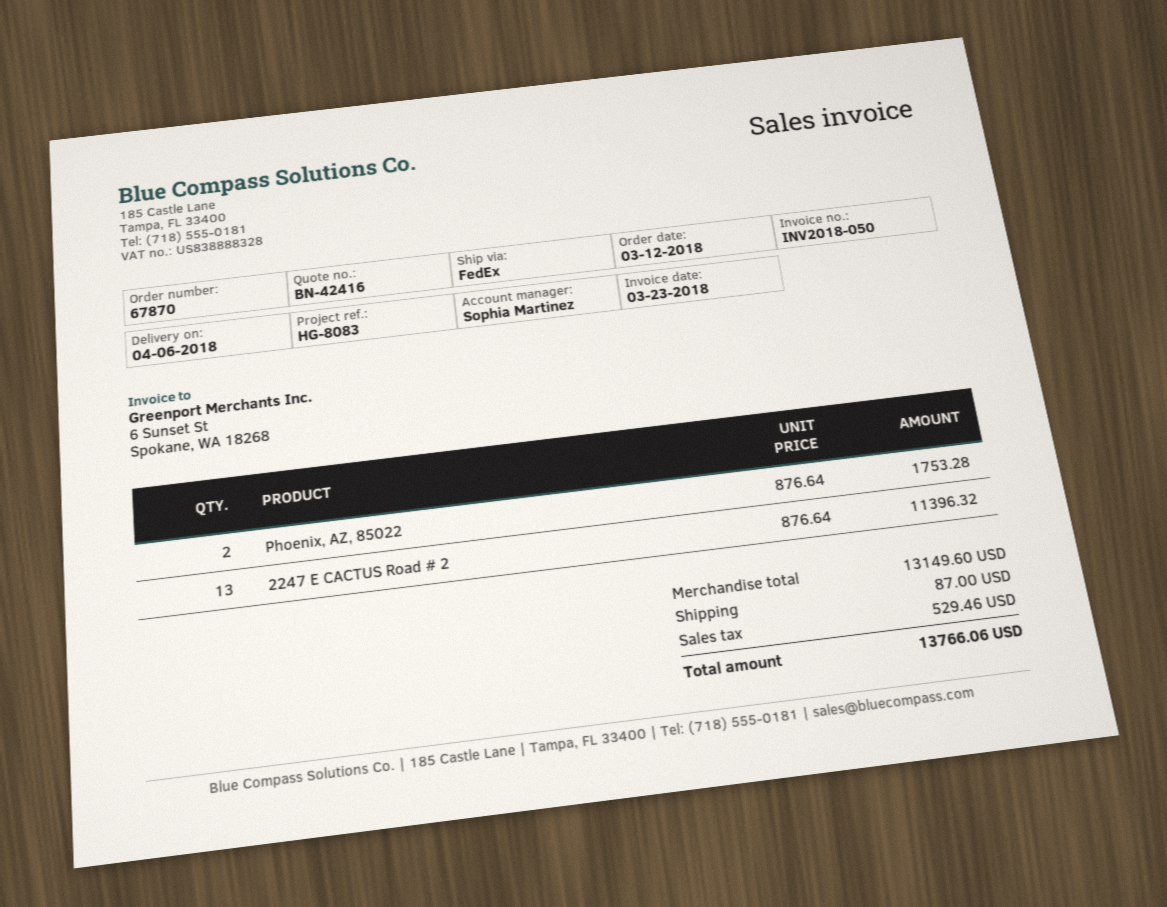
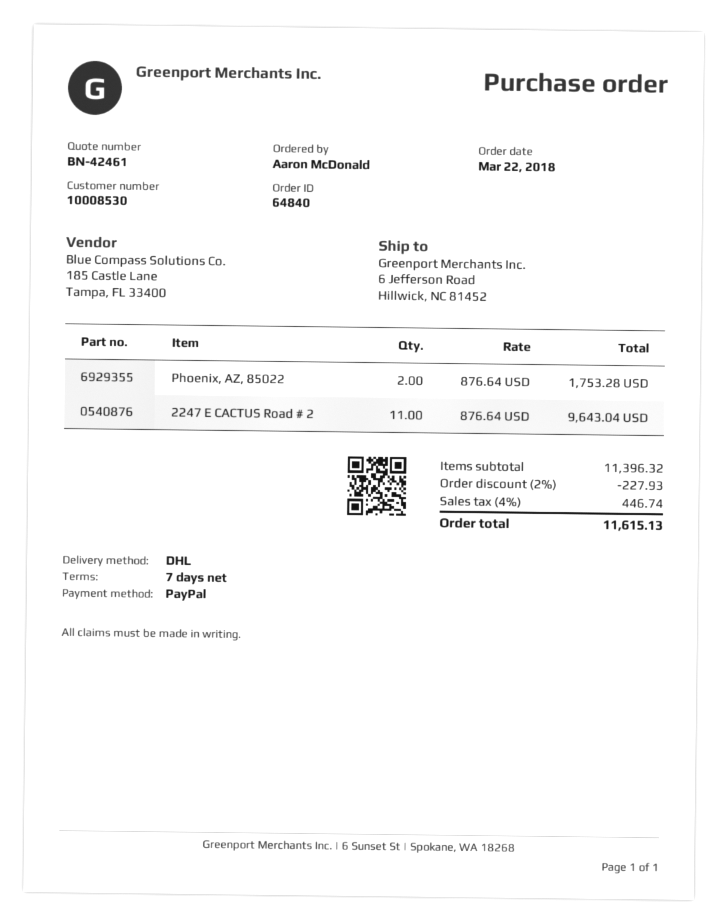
quote number: BN-42416 -> BN-42461
order number: 67870 -> 64840
order date: 2018-03-12 -> 2018-03-22
shipping method: FedEx -> DHL
2247 E CACTUS Road # 2: 13 x 876.64 = 11396.32 -> 11 x 876.64 = 9643.04
subtotal: 13149.60 -> 11396.32
discount: none -> 2% = 227.93
shipping: 87.00 -> none
tax: 529.46 -> 446.74
total: 13766.06 -> 11615.13

